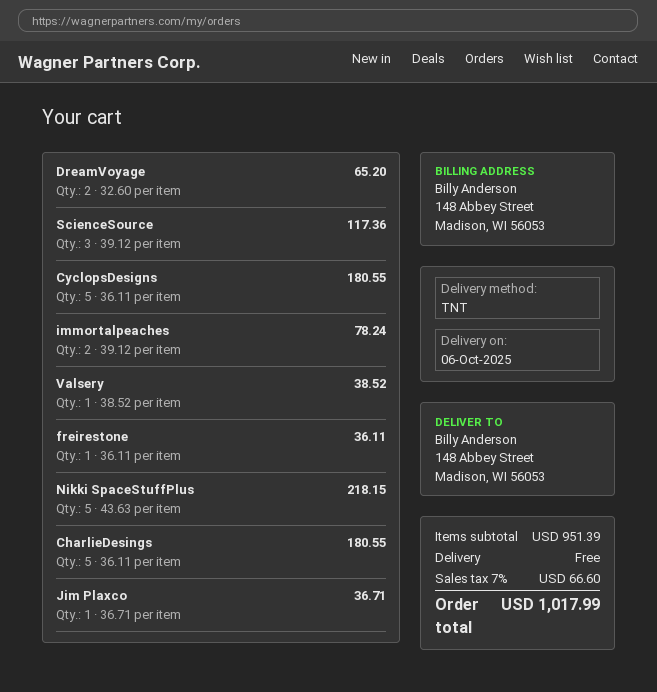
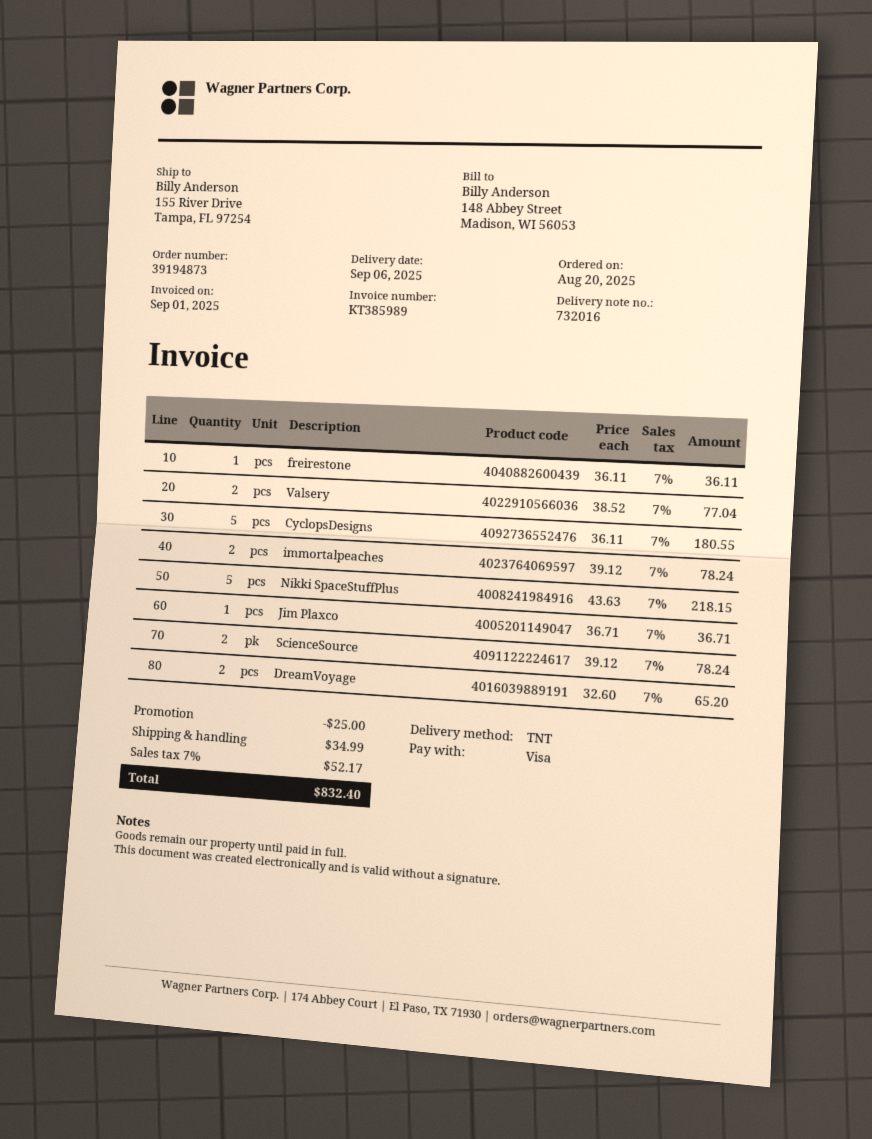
delivery date: 2025-10-06 -> 2025-09-06
ship to: 148 Abbey Street, Madison, WI 56053 -> 155 River Drive, Tampa, FL 97254
ScienceSource: 3 x 39.12 = 117.36 -> 2 x 39.12 = 78.24
Valsery: 1 x 38.52 = 38.52 -> 2 x 38.52 = 77.04
CharlieDesings: 5 x 36.11 = 180.55 -> none
discount: none -> 25.00
shipping: 0.00 -> 34.99
tax: 7% = 66.60 -> 7% = 52.17
total: 1017.99 -> 832.40

